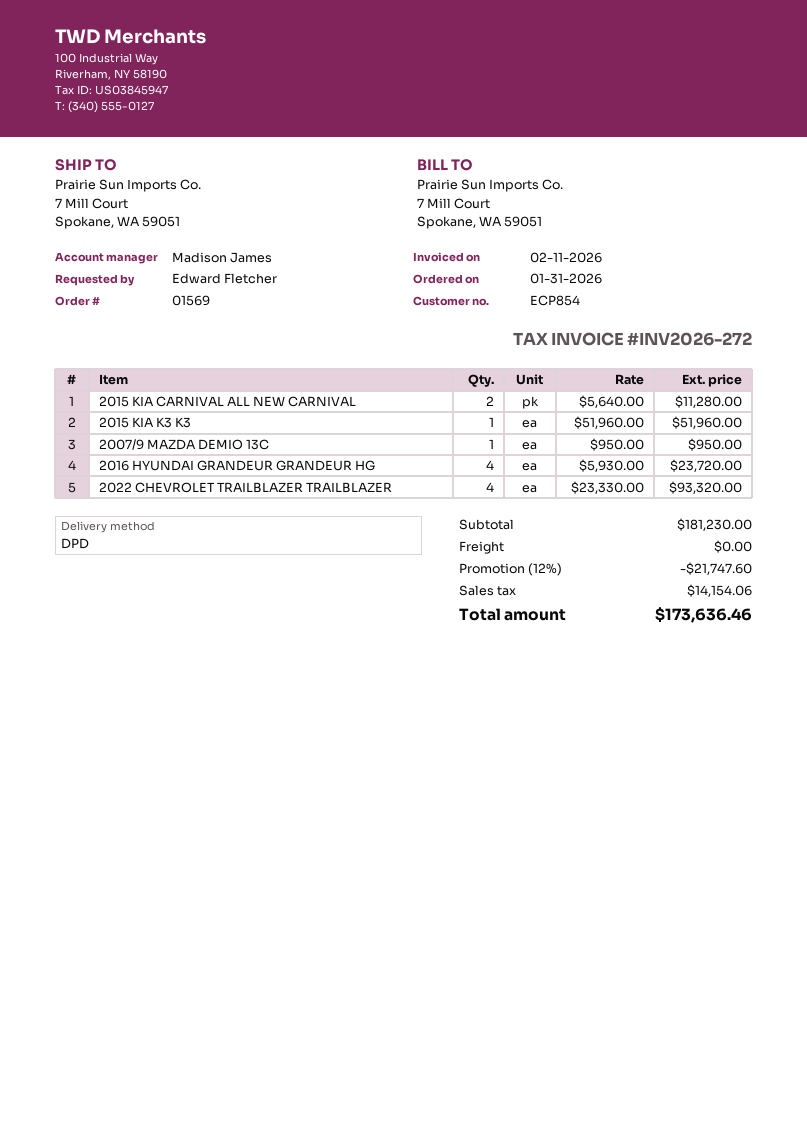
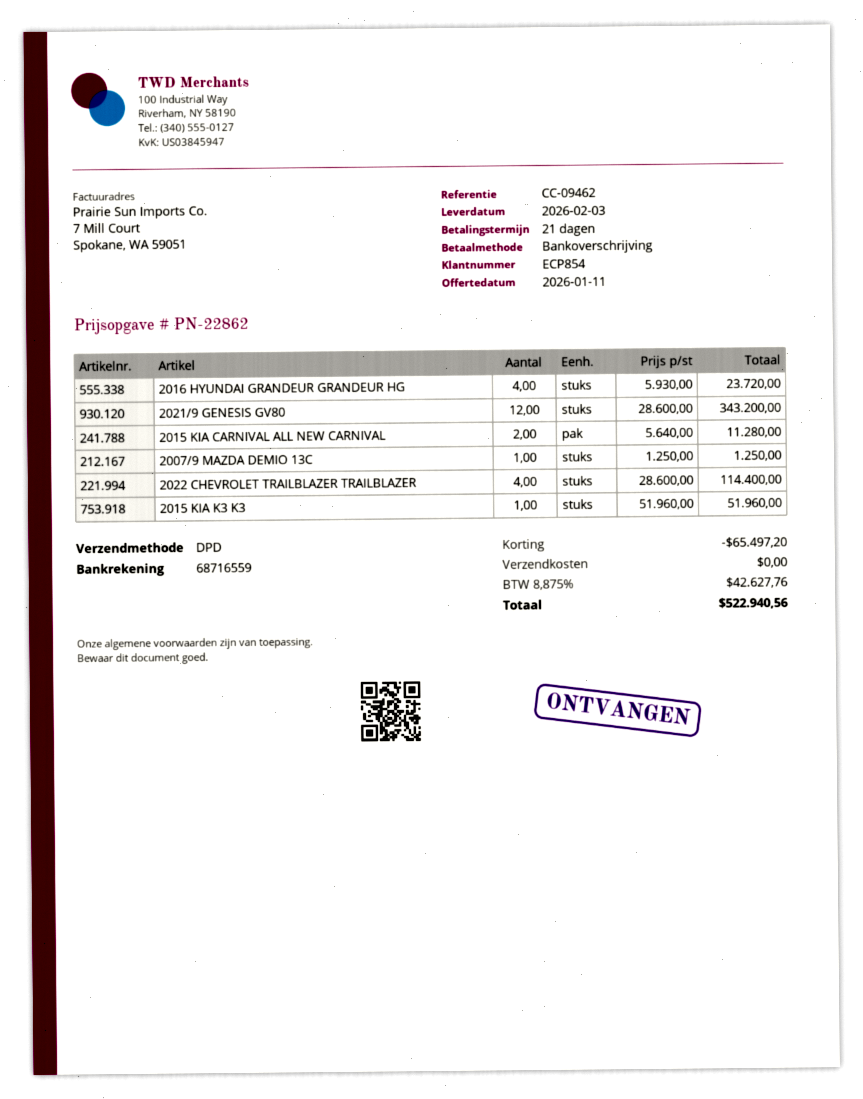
2007/9 MAZDA DEMIO 13C: 1 x 950.00 = 950.00 -> 1 x 1250.00 = 1250.00
2022 CHEVROLET TRAILBLAZER TRAILBLAZER: 4 x 23330.00 = 93320.00 -> 4 x 28600.00 = 114400.00
2021/9 GENESIS GV80: none -> 12 x 28600.00 = 343200.00
discount: 21747.60 -> 65497.20
tax: 14154.06 -> 42627.76
total: 173636.46 -> 522940.56

